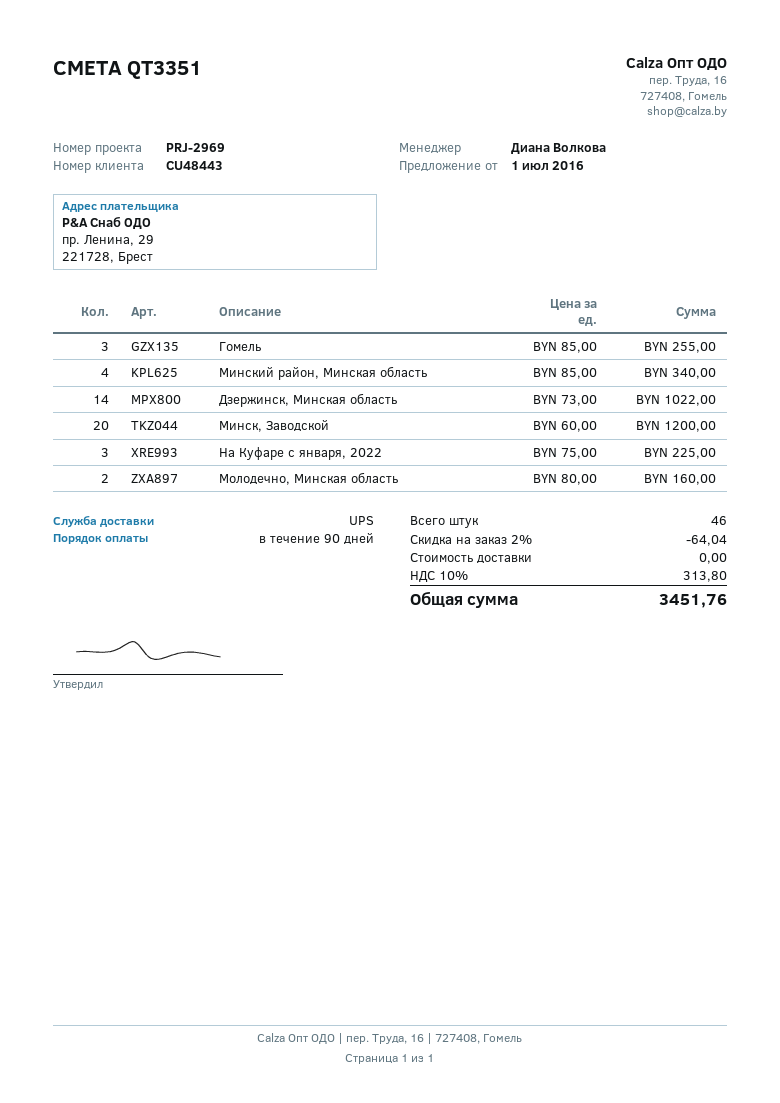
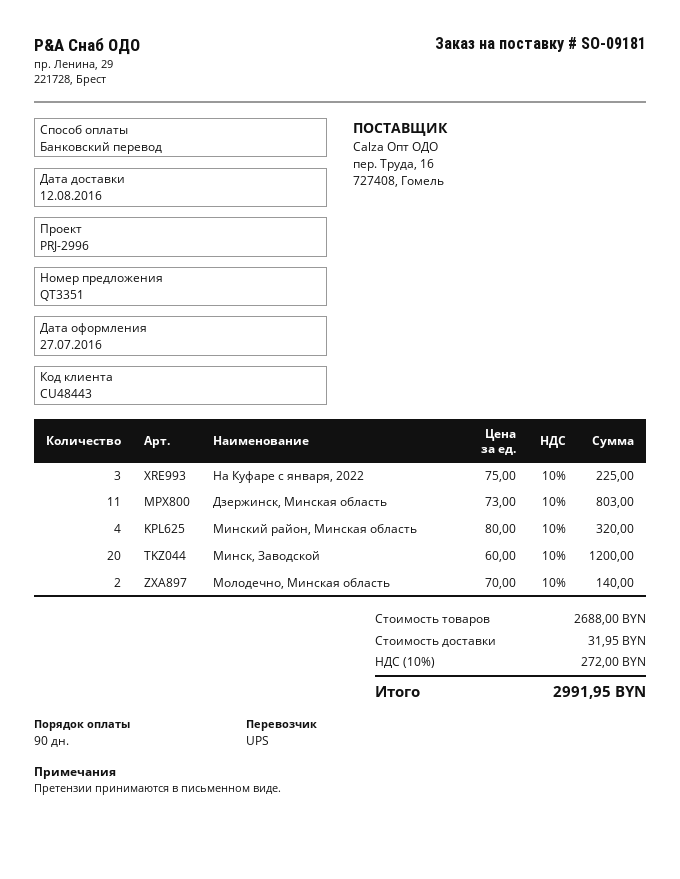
reference: PRJ-2969 -> PRJ-2996
Гомель: 3 x 85.00 = 255.00 -> none
Минский район, Минская область: 4 x 85.00 = 340.00 -> 4 x 80.00 = 320.00
Дзержинск, Минская область: 14 x 73.00 = 1022.00 -> 11 x 73.00 = 803.00
Молодечно, Минская область: 2 x 80.00 = 160.00 -> 2 x 70.00 = 140.00
discount: 2% = 64.04 -> none
shipping: 0.00 -> 31.95
tax: 10% = 313.80 -> 10% = 272.00
total: 3451.76 -> 2991.95

